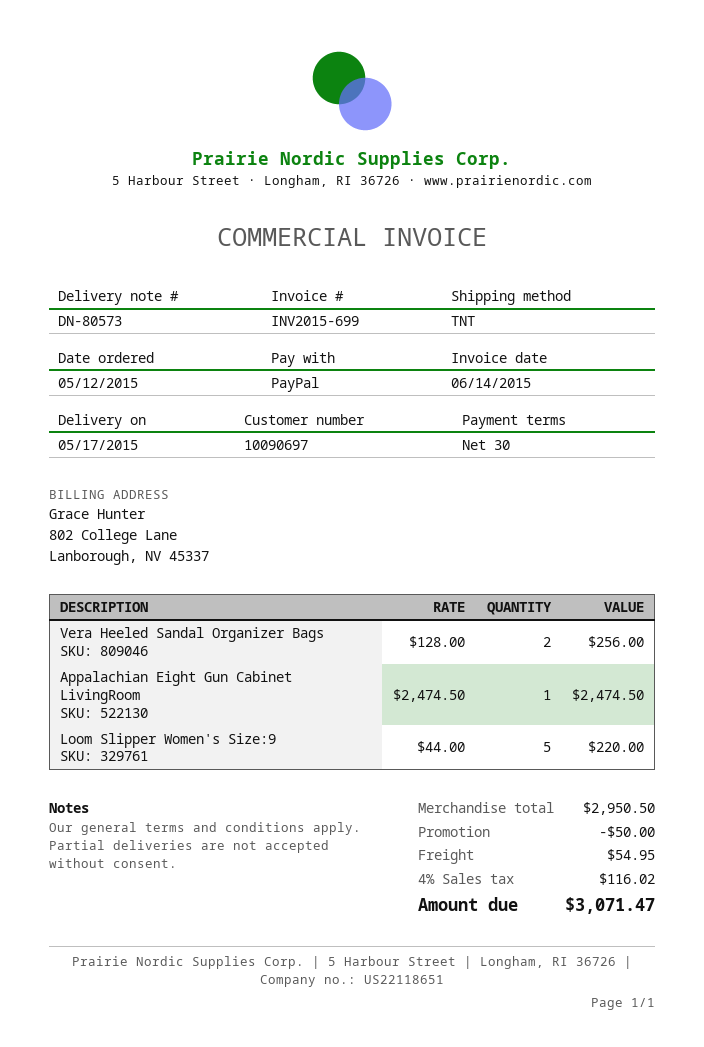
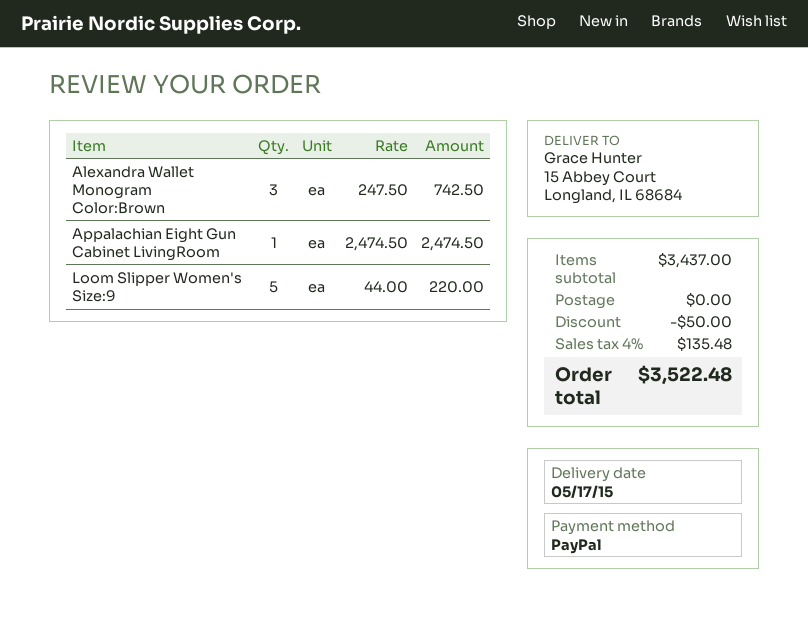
Vera Heeled Sandal Organizer Bags: 2 x 128.00 = 256.00 -> none
Alexandra Wallet Monogram Color:Brown: none -> 3 x 247.50 = 742.50
subtotal: 2950.50 -> 3437.00
shipping: 54.95 -> 0.00
tax: 4% = 116.02 -> 4% = 135.48
total: 3071.47 -> 3522.48

